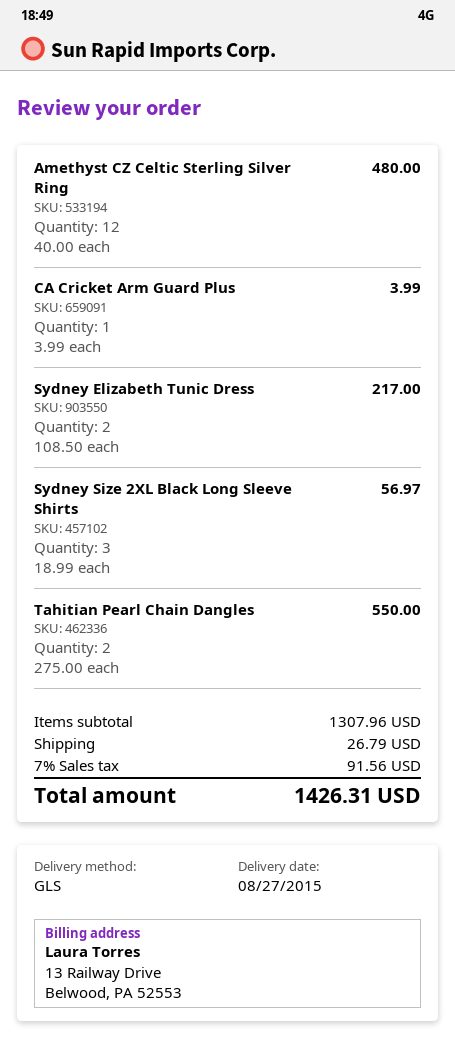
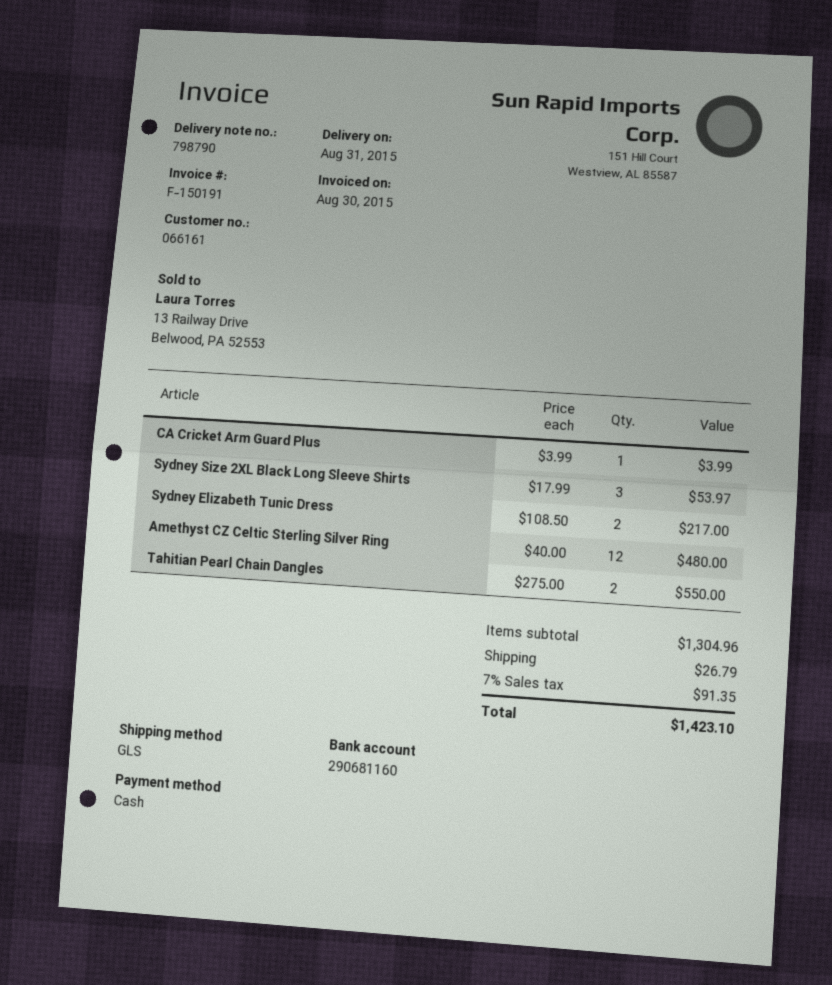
delivery date: 2015-08-27 -> 2015-08-31
Sydney Size 2XL Black Long Sleeve Shirts: 3 x 18.99 = 56.97 -> 3 x 17.99 = 53.97
subtotal: 1307.96 -> 1304.96
tax: 7% = 91.56 -> 7% = 91.35
total: 1426.31 -> 1423.10

